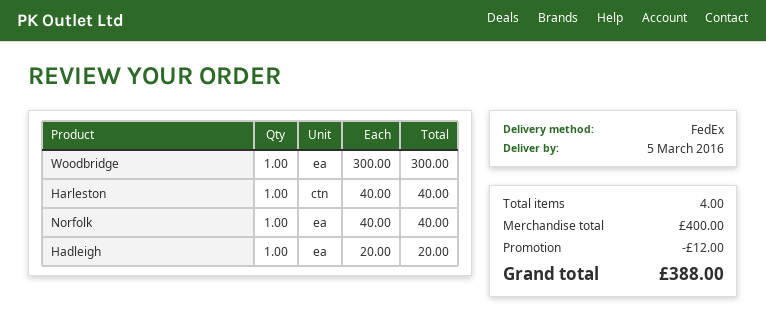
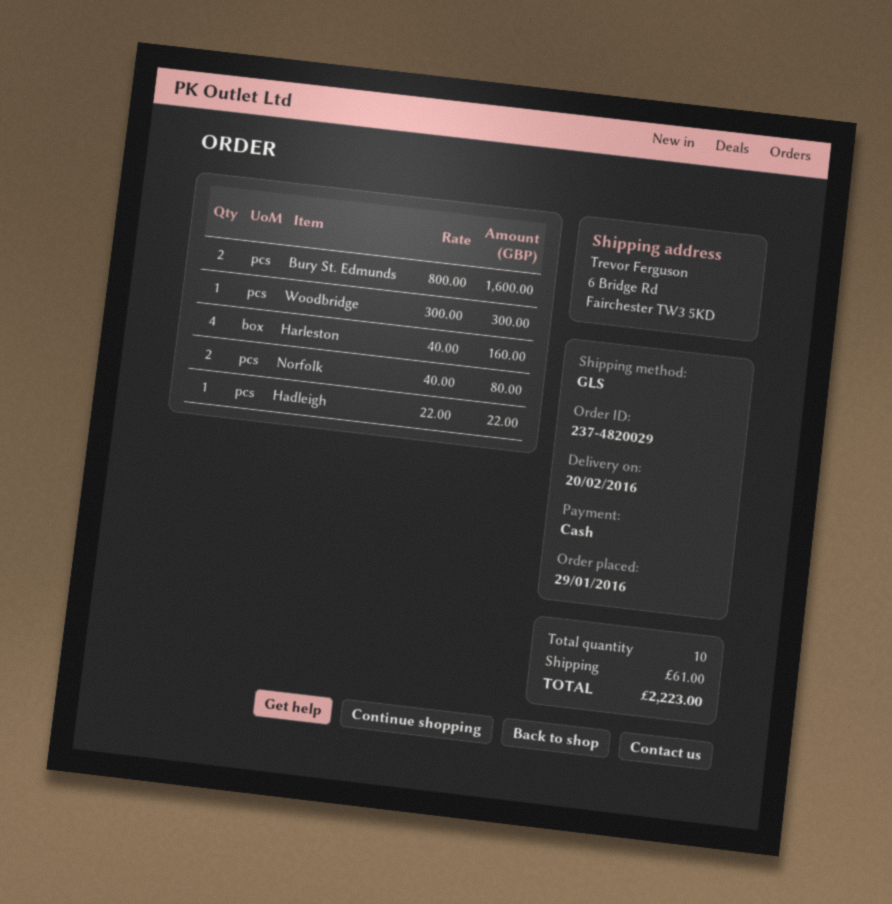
delivery date: 2016-03-05 -> 2016-02-20
shipping method: FedEx -> GLS
Harleston: 1 x 40.00 = 40.00 -> 4 x 40.00 = 160.00
Norfolk: 1 x 40.00 = 40.00 -> 2 x 40.00 = 80.00
Hadleigh: 1 x 20.00 = 20.00 -> 1 x 22.00 = 22.00
Bury St. Edmunds: none -> 2 x 800.00 = 1600.00
total quantity: 4 -> 10
discount: 12.00 -> none
shipping: none -> 61.00
total: 388.00 -> 2223.00

